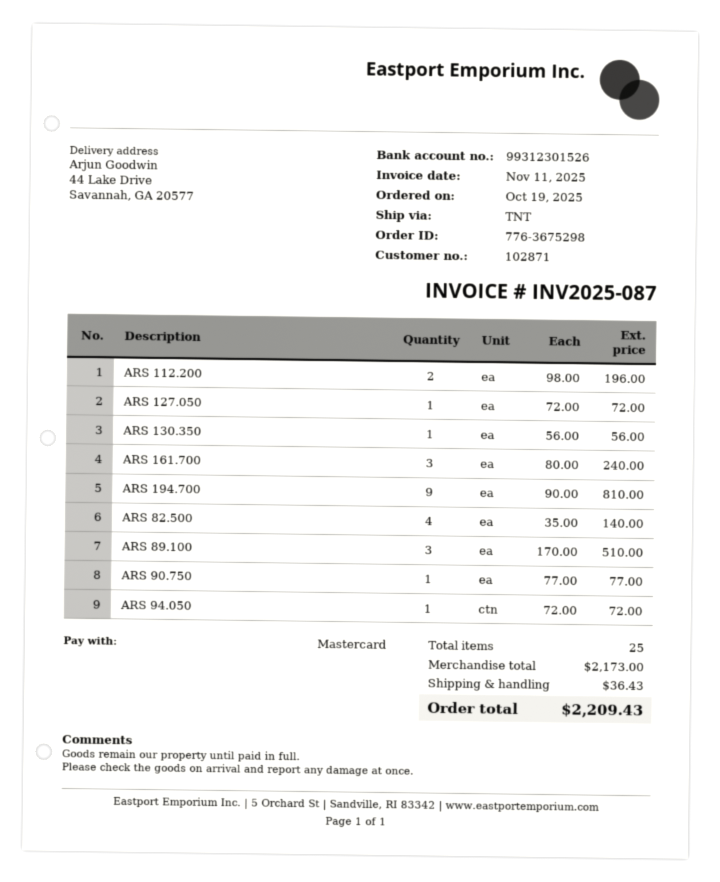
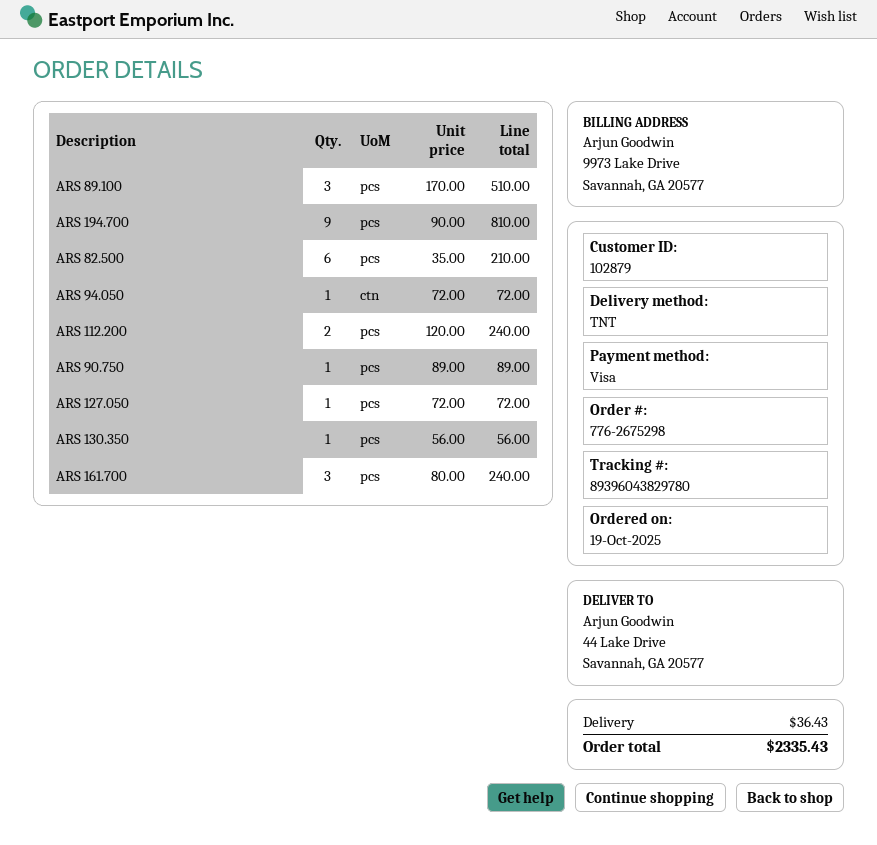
order number: 776-3675298 -> 776-2675298
customer number: 102871 -> 102879
payment method: Mastercard -> Visa
ARS 112.200: 2 x 98.00 = 196.00 -> 2 x 120.00 = 240.00
ARS 82.500: 4 x 35.00 = 140.00 -> 6 x 35.00 = 210.00
ARS 90.750: 1 x 77.00 = 77.00 -> 1 x 89.00 = 89.00
total: 2209.43 -> 2335.43

